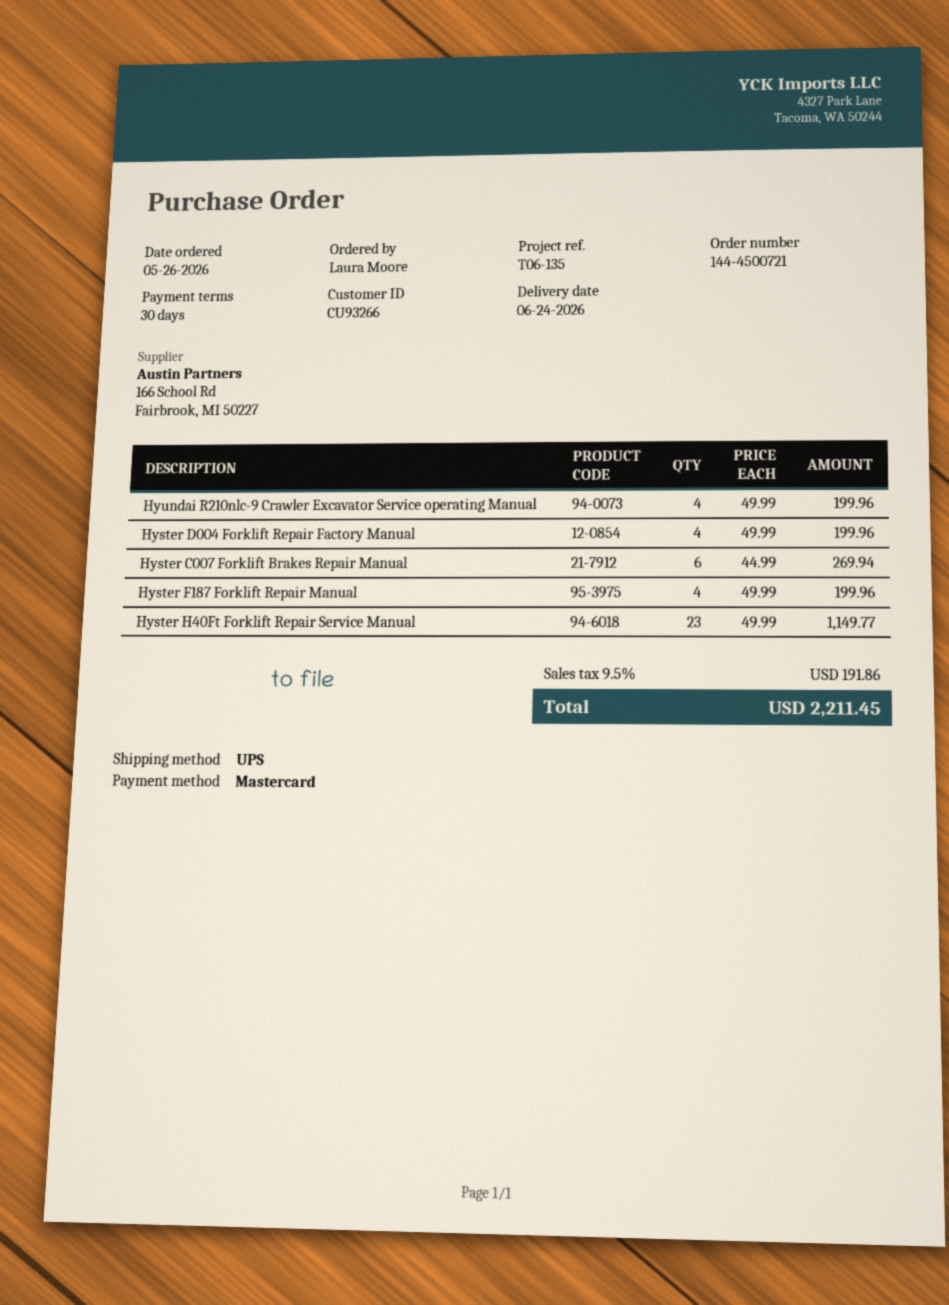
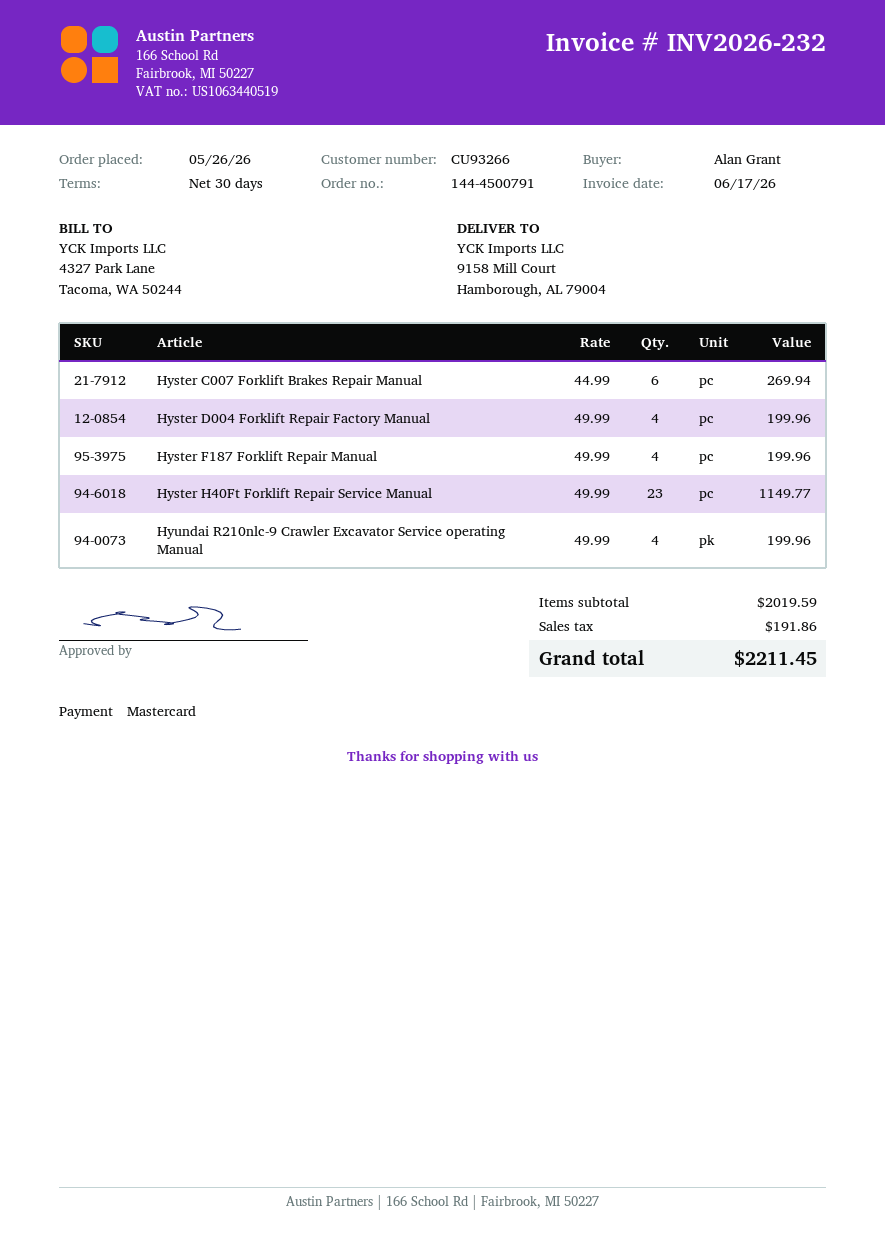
order number: 144-4500721 -> 144-4500791
ordered by: Laura Moore -> Alan Grant

